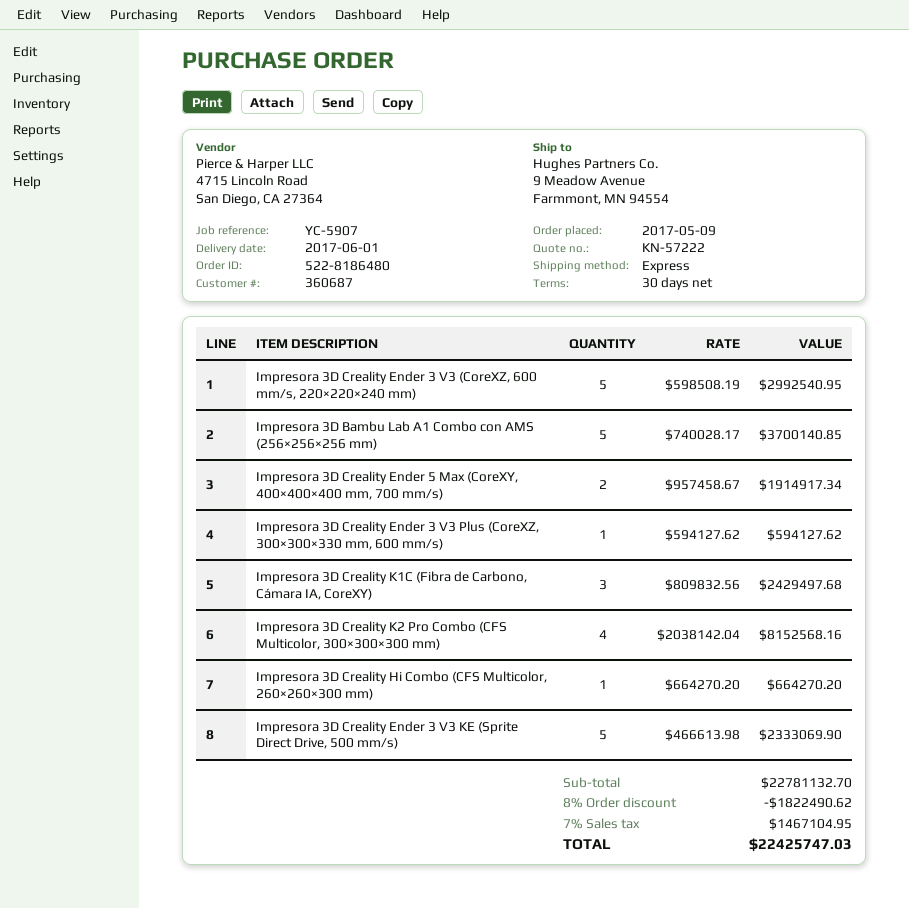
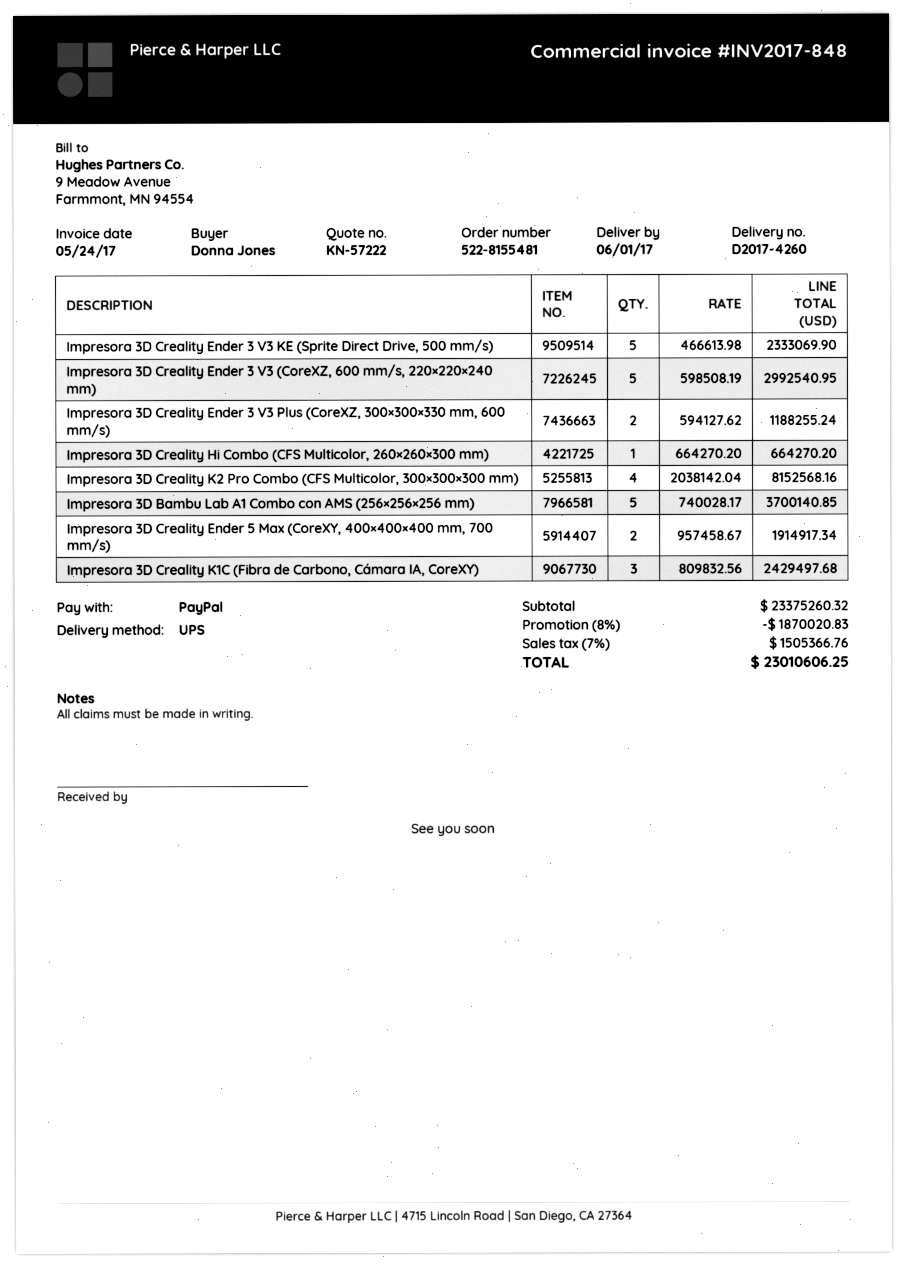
order number: 522-8186480 -> 522-8155481
shipping method: express -> UPS
Impresora 3D Creality Ender 3 V3 Plus (CoreXZ, 300×300×330 mm, 600 mm/s): 1 x 594127.62 = 594127.62 -> 2 x 594127.62 = 1188255.24
subtotal: 22781132.70 -> 23375260.32
discount: 8% = 1822490.62 -> 8% = 1870020.83
tax: 7% = 1467104.95 -> 7% = 1505366.76
total: 22425747.03 -> 23010606.25

